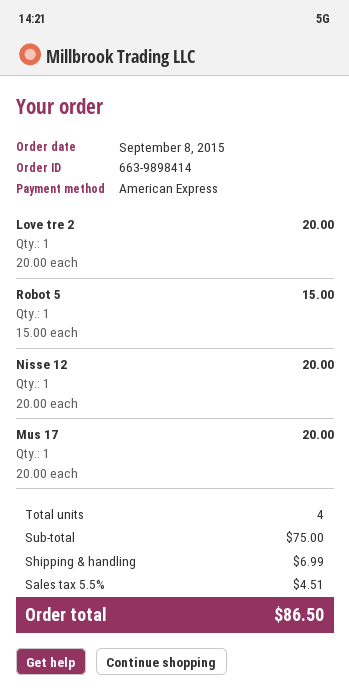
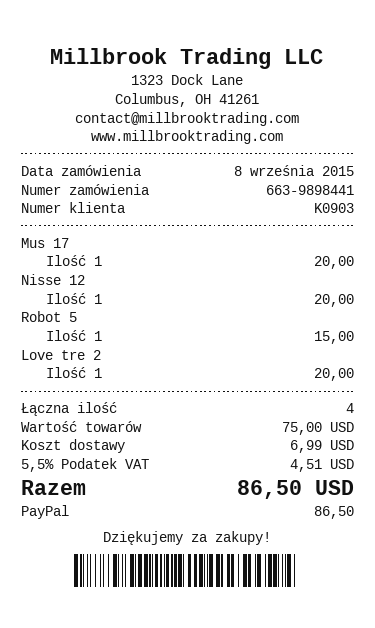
order number: 663-9898414 -> 663-9898441
payment method: American Express -> PayPal

